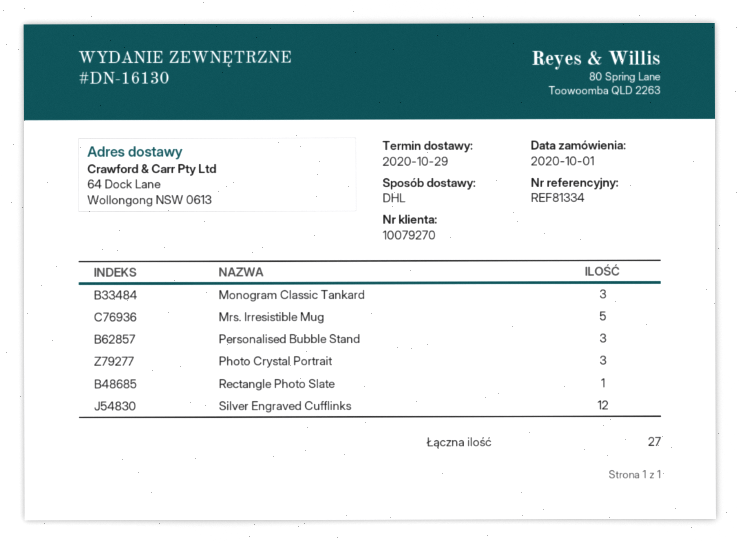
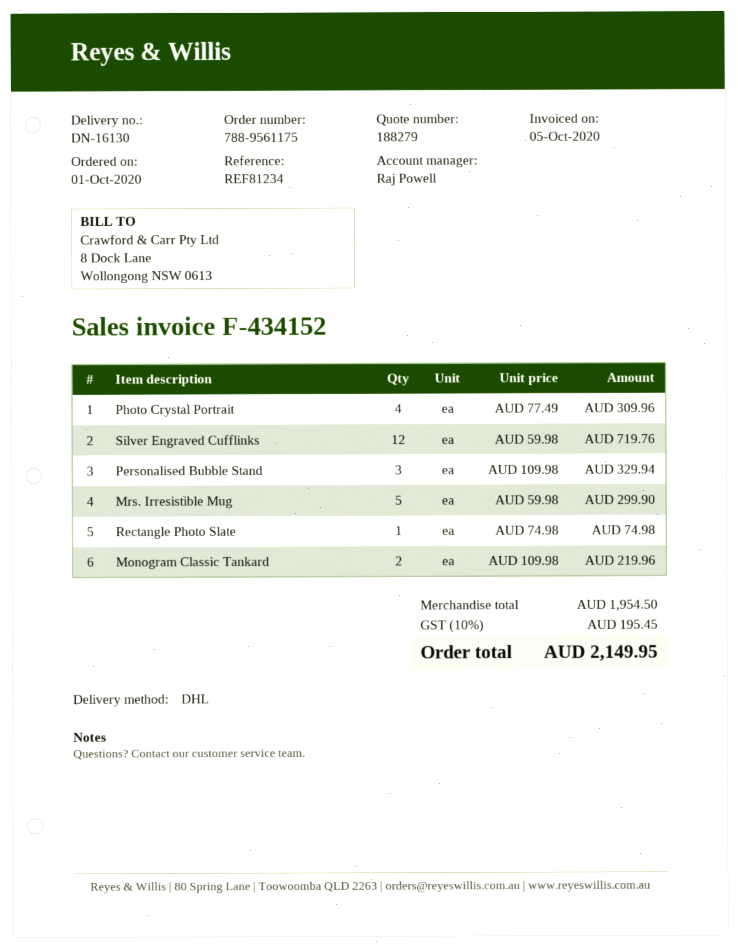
reference: REF81334 -> REF81234
Monogram Classic Tankard: 3 -> 2
Photo Crystal Portrait: 3 -> 4

